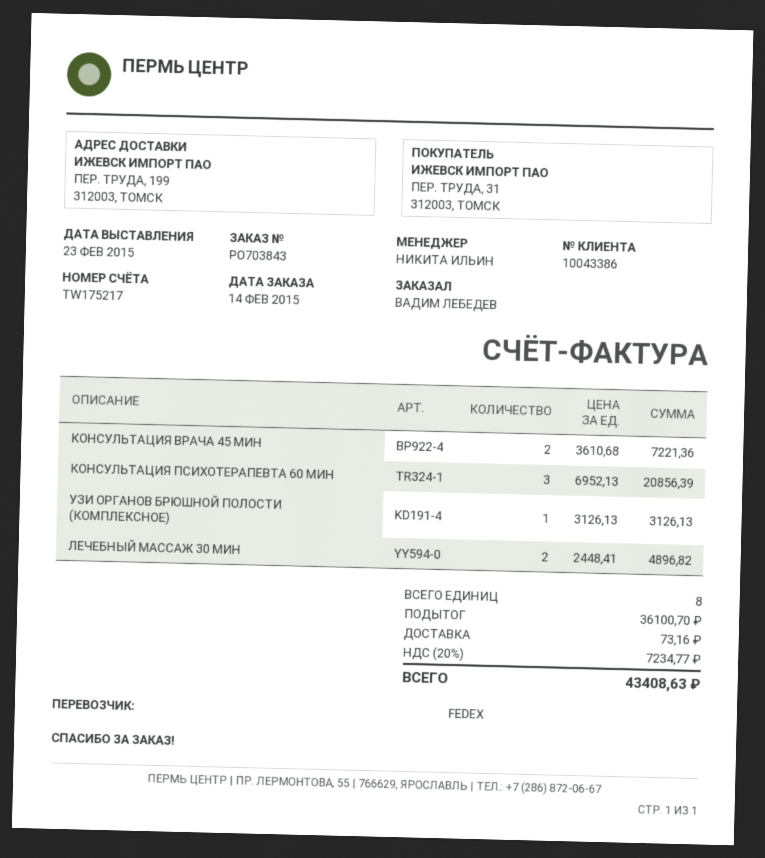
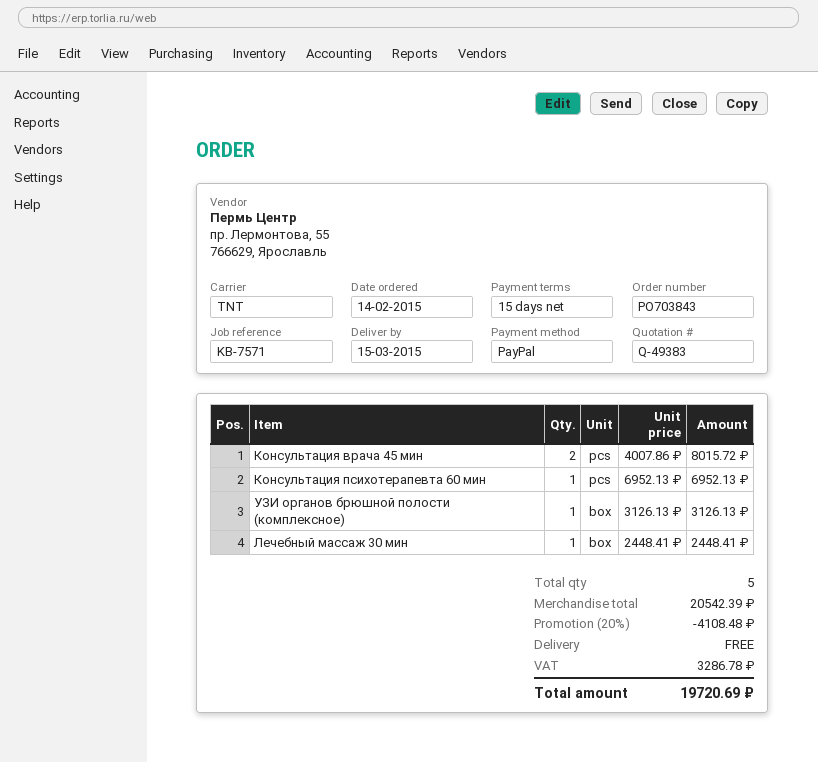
shipping method: FedEx -> TNT
КОНСУЛЬТАЦИЯ ВРАЧА 45 МИН: 2 x 3610.68 = 7221.36 -> 2 x 4007.86 = 8015.72
КОНСУЛЬТАЦИЯ ПСИХОТЕРАПЕВТА 60 МИН: 3 x 6952.13 = 20856.39 -> 1 x 6952.13 = 6952.13
ЛЕЧЕБНЫЙ МАССАЖ 30 МИН: 2 x 2448.41 = 4896.82 -> 1 x 2448.41 = 2448.41
total quantity: 8 -> 5
subtotal: 36100.70 -> 20542.39
discount: none -> 20% = 4108.48
shipping: 73.16 -> 0.00
tax: 7234.77 -> 3286.78
total: 43408.63 -> 19720.69

